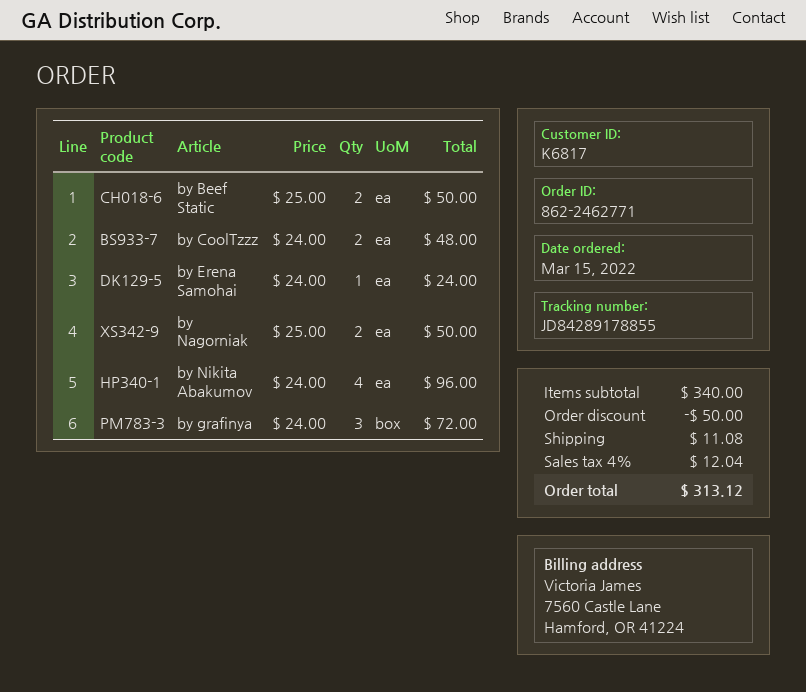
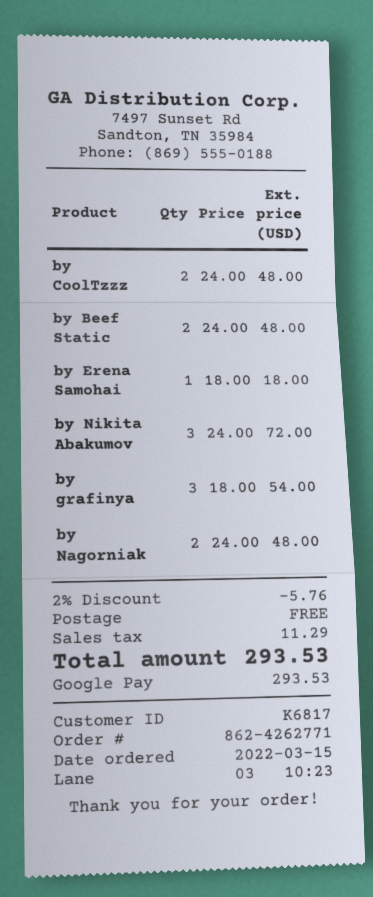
order number: 862-2462771 -> 862-4262771
by Beef Static: 2 x 25.00 = 50.00 -> 2 x 24.00 = 48.00
by Erena Samohai: 1 x 24.00 = 24.00 -> 1 x 18.00 = 18.00
by Nagorniak: 2 x 25.00 = 50.00 -> 2 x 24.00 = 48.00
by Nikita Abakumov: 4 x 24.00 = 96.00 -> 3 x 24.00 = 72.00
by grafinya: 3 x 24.00 = 72.00 -> 3 x 18.00 = 54.00
discount: 50.00 -> 5.76
shipping: 11.08 -> 0.00
tax: 12.04 -> 11.29
total: 313.12 -> 293.53

